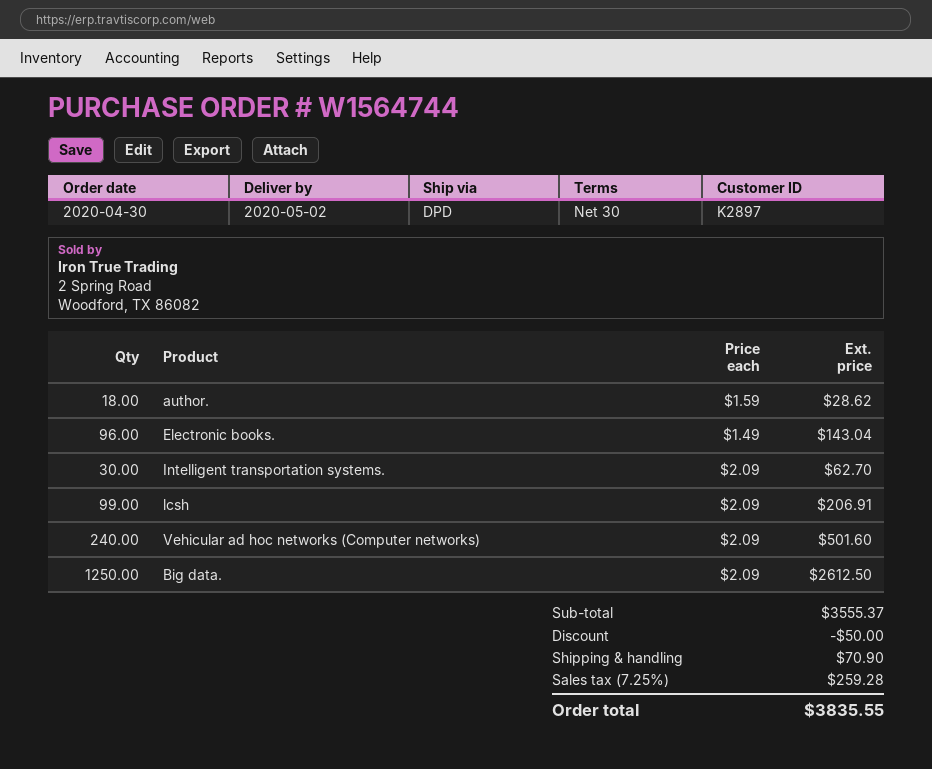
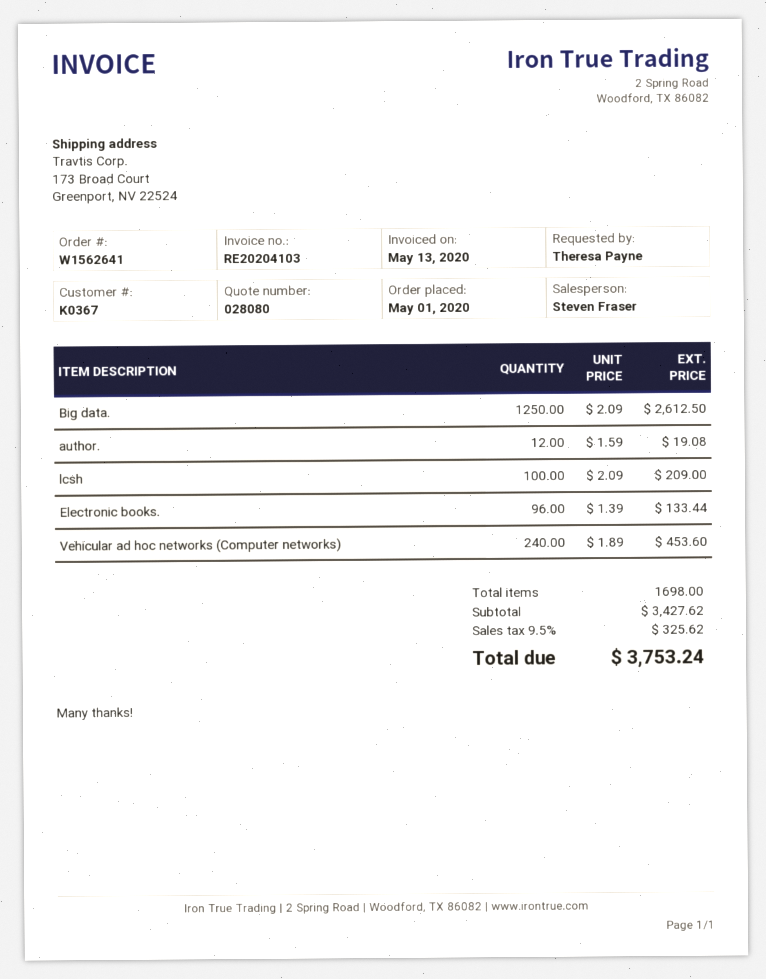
order number: W1564744 -> W1562641
order date: 2020-04-30 -> 2020-05-01
customer number: K2897 -> K0367
author.: 18 x 1.59 = 28.62 -> 12 x 1.59 = 19.08
Electronic books.: 96 x 1.49 = 143.04 -> 96 x 1.39 = 133.44
Intelligent transportation systems.: 30 x 2.09 = 62.70 -> none
lcsh: 99 x 2.09 = 206.91 -> 100 x 2.09 = 209.00
Vehicular ad hoc networks (Computer networks): 240 x 2.09 = 501.60 -> 240 x 1.89 = 453.60
subtotal: 3555.37 -> 3427.62
discount: 50.00 -> none
shipping: 70.90 -> none
tax: 7.25% = 259.28 -> 9.5% = 325.62
total: 3835.55 -> 3753.24

